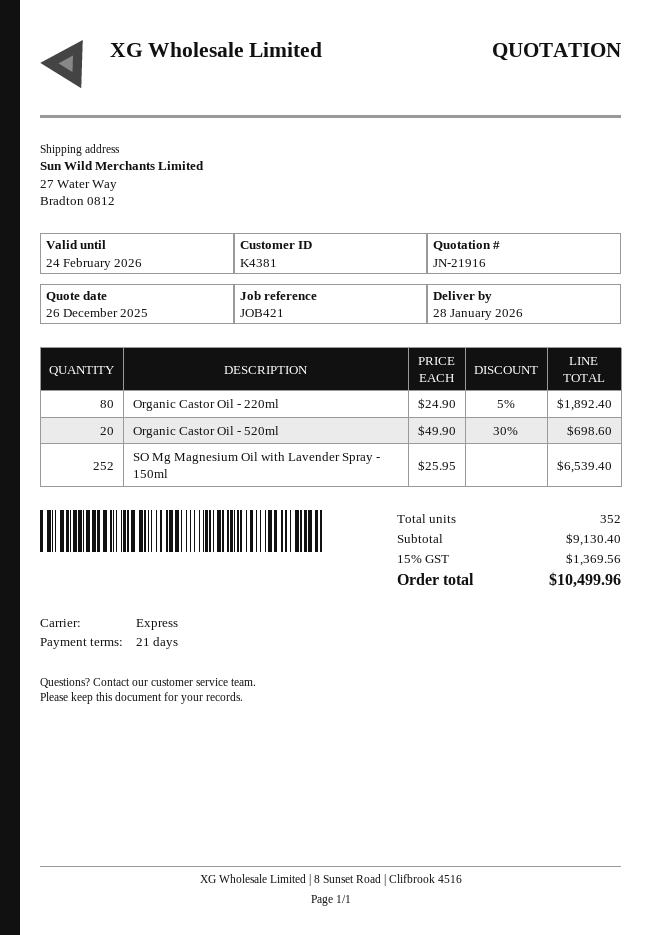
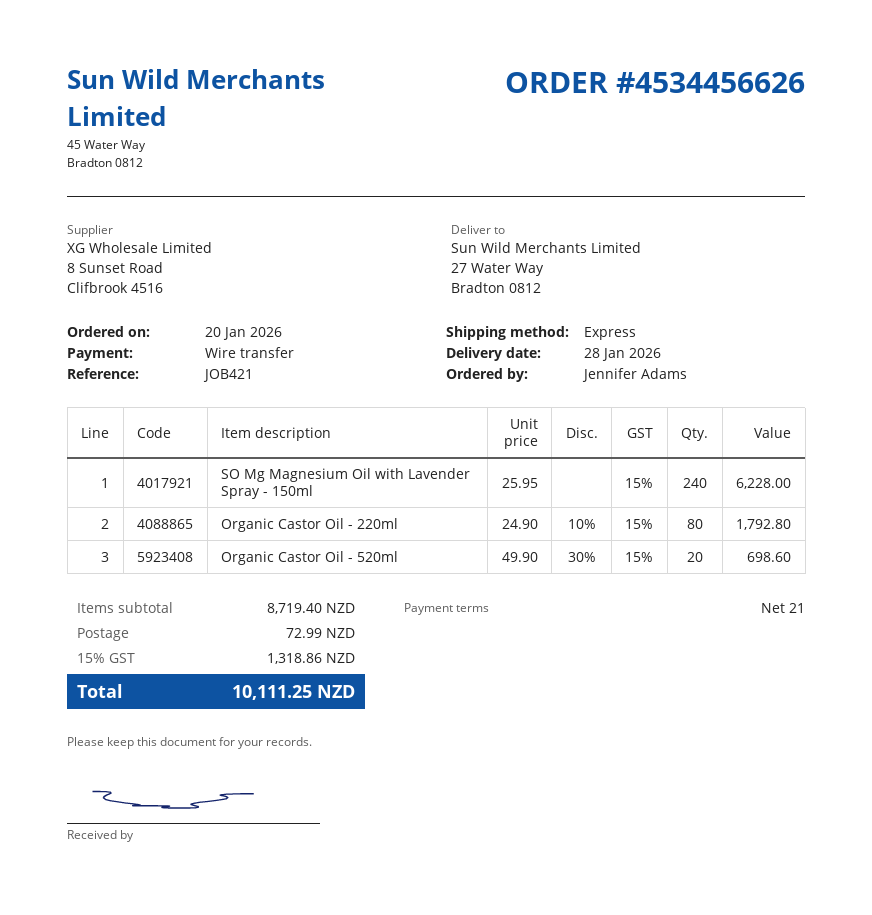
Organic Castor Oil - 220ml: 80 x 24.90 - 5% = 1892.40 -> 80 x 24.90 - 10% = 1792.80
SO Mg Magnesium Oil with Lavender Spray - 150ml: 252 x 25.95 = 6539.40 -> 240 x 25.95 = 6228.00
subtotal: 9130.40 -> 8719.40
shipping: none -> 72.99
tax: 15% = 1369.56 -> 15% = 1318.86
total: 10499.96 -> 10111.25

